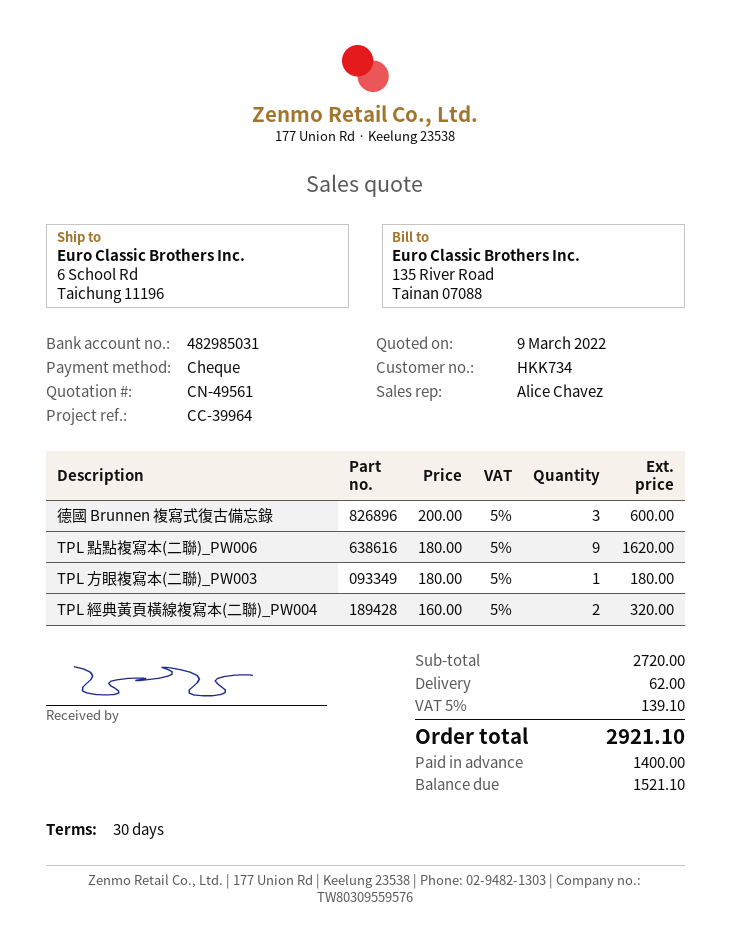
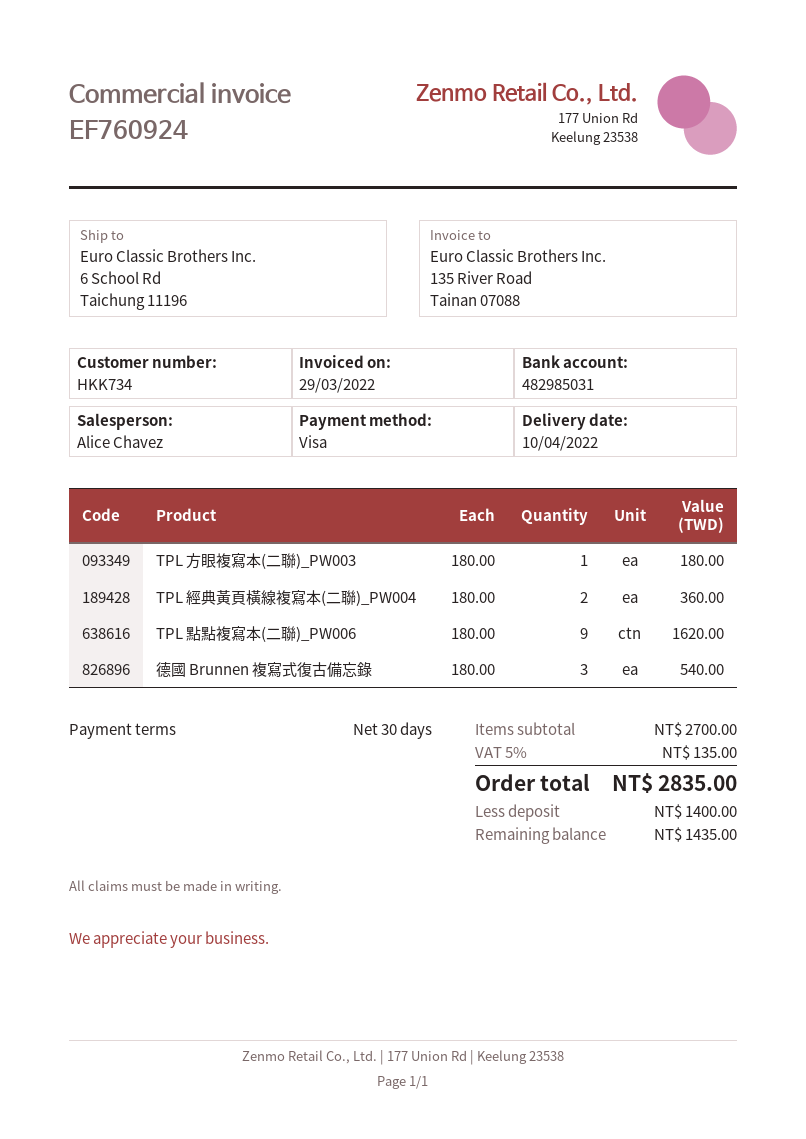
payment method: cheque -> Visa
德國 Brunnen 複寫式復古備忘錄: 3 x 200.00 = 600.00 -> 3 x 180.00 = 540.00
TPL 經典黃頁橫線複寫本(二聯)_PW004: 2 x 160.00 = 320.00 -> 2 x 180.00 = 360.00
subtotal: 2720.00 -> 2700.00
shipping: 62.00 -> none
tax: 5% = 139.10 -> 5% = 135.00
total: 2921.10 -> 2835.00
balance: 1521.10 -> 1435.00

